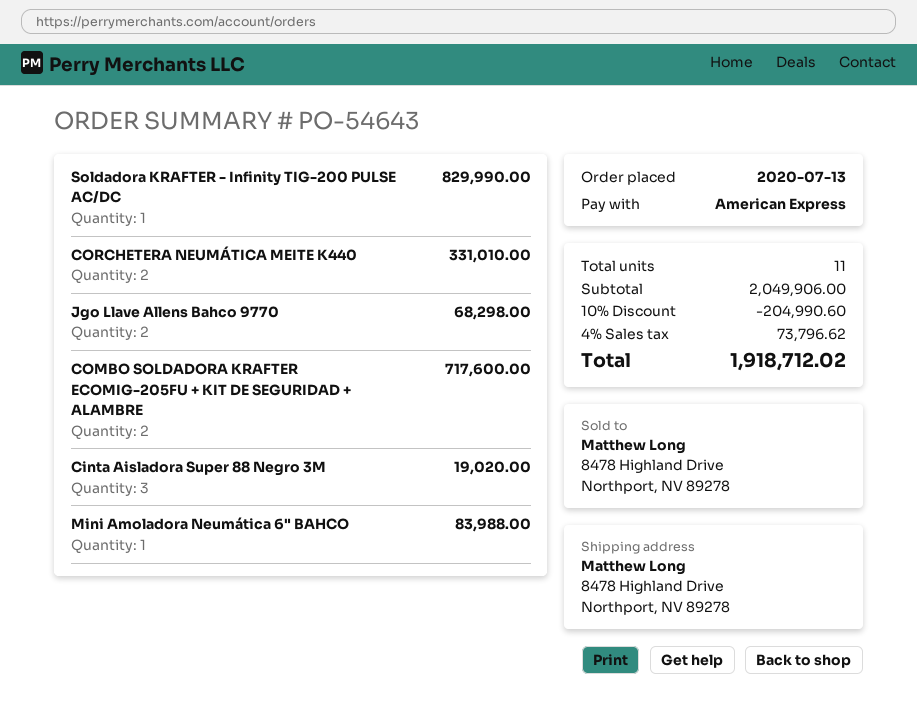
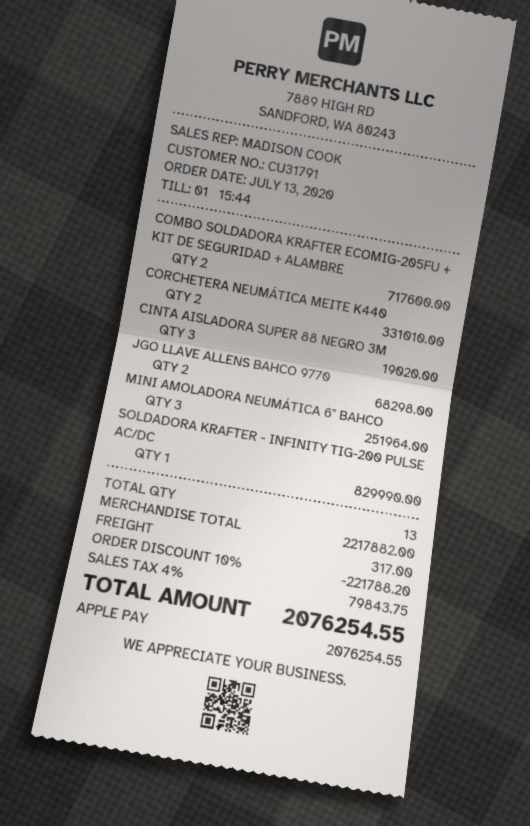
payment method: American Express -> Apple Pay
Mini Amoladora Neumática 6" BAHCO: 1 for 83988.00 -> 3 for 251964.00
total quantity: 11 -> 13
subtotal: 2049906.00 -> 2217882.00
discount: 10% = 204990.60 -> 10% = 221788.20
shipping: none -> 317.00
tax: 4% = 73796.62 -> 4% = 79843.75
total: 1918712.02 -> 2076254.55

